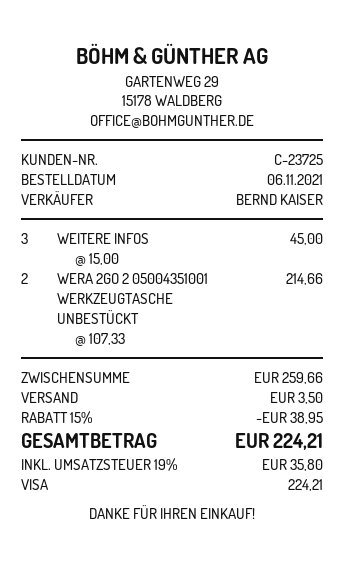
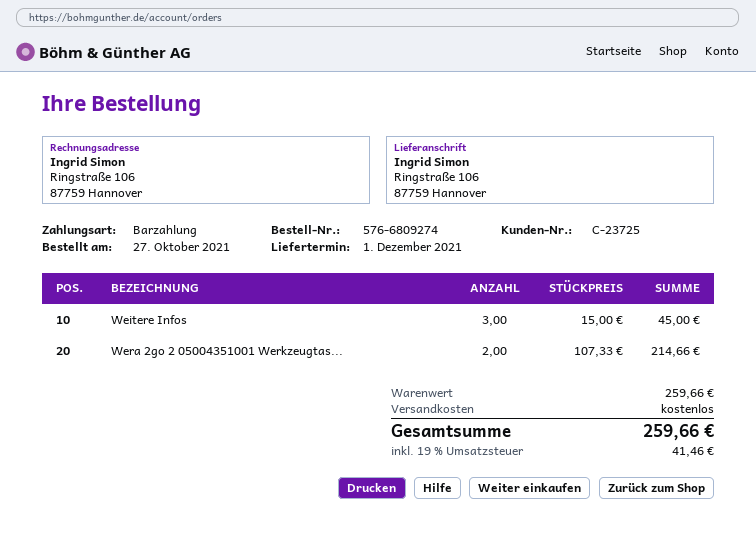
order date: 2021-11-06 -> 2021-10-27
payment method: Visa -> cash
discount: 15% = 38.95 -> none
shipping: 3.50 -> 0.00
tax: 19% = 35.80 -> 19% = 41.46
total: 224.21 -> 259.66

